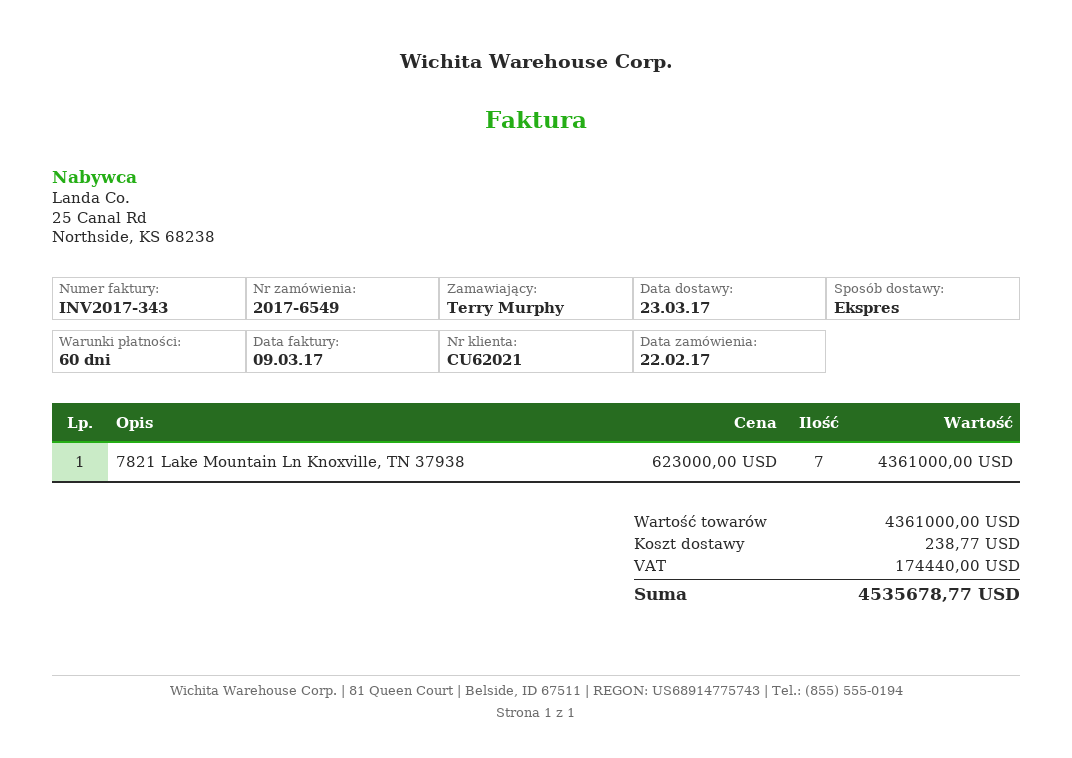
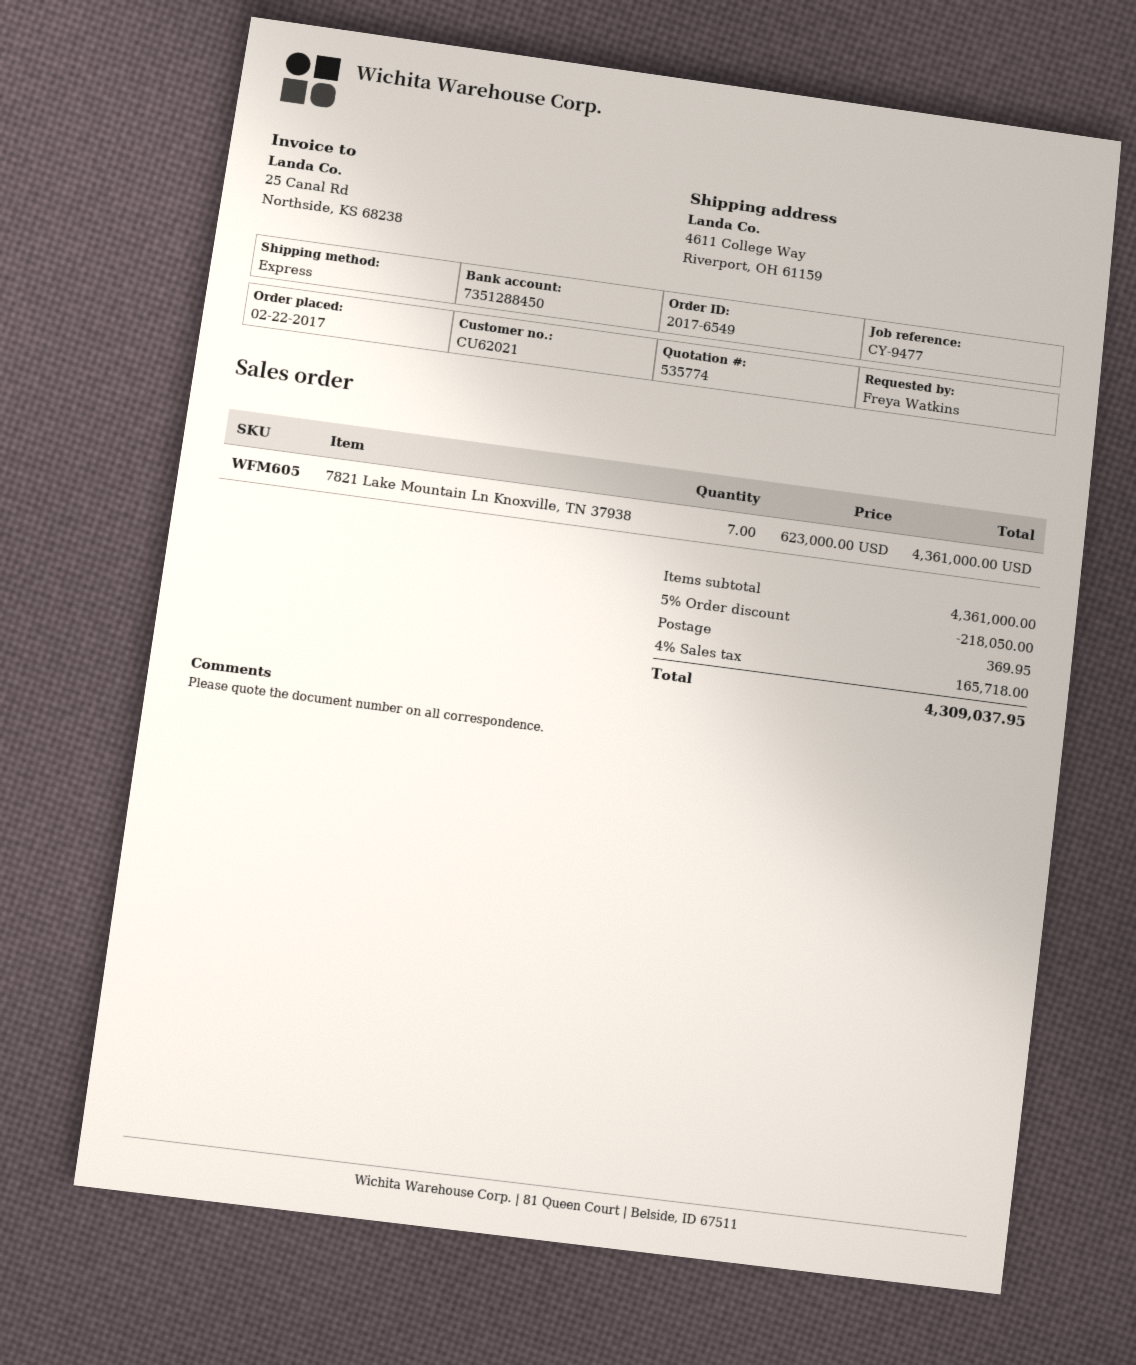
ordered by: Terry Murphy -> Freya Watkins
discount: none -> 5% = 218050.00
shipping: 238.77 -> 369.95
tax: 174440.00 -> 165718.00
total: 4535678.77 -> 4309037.95

